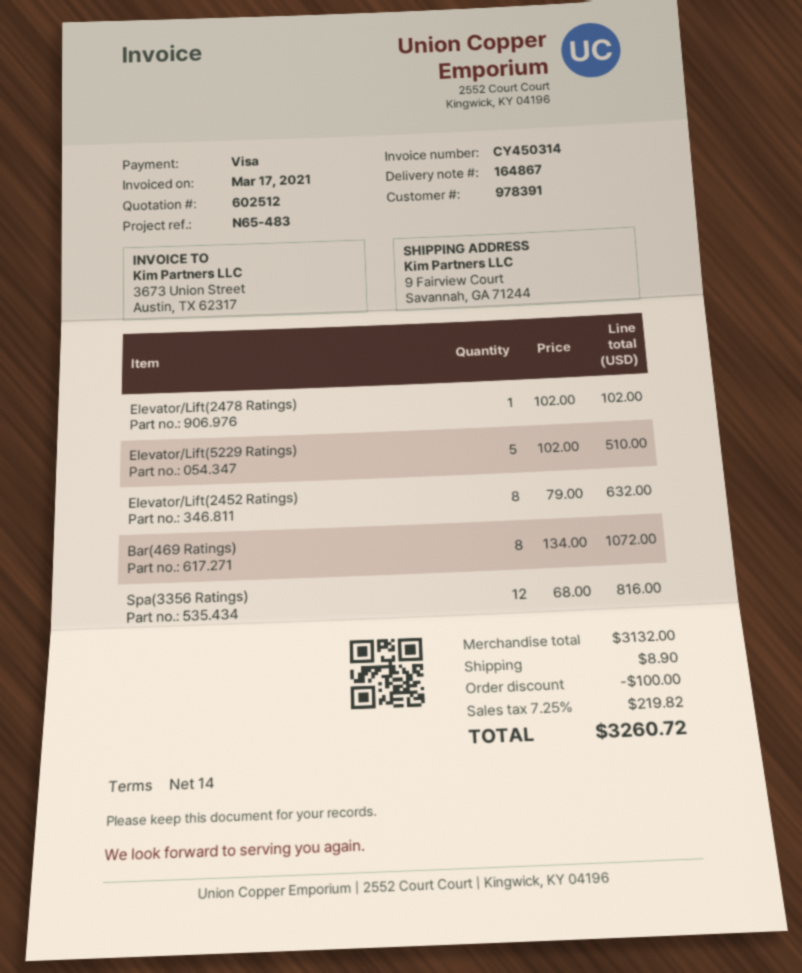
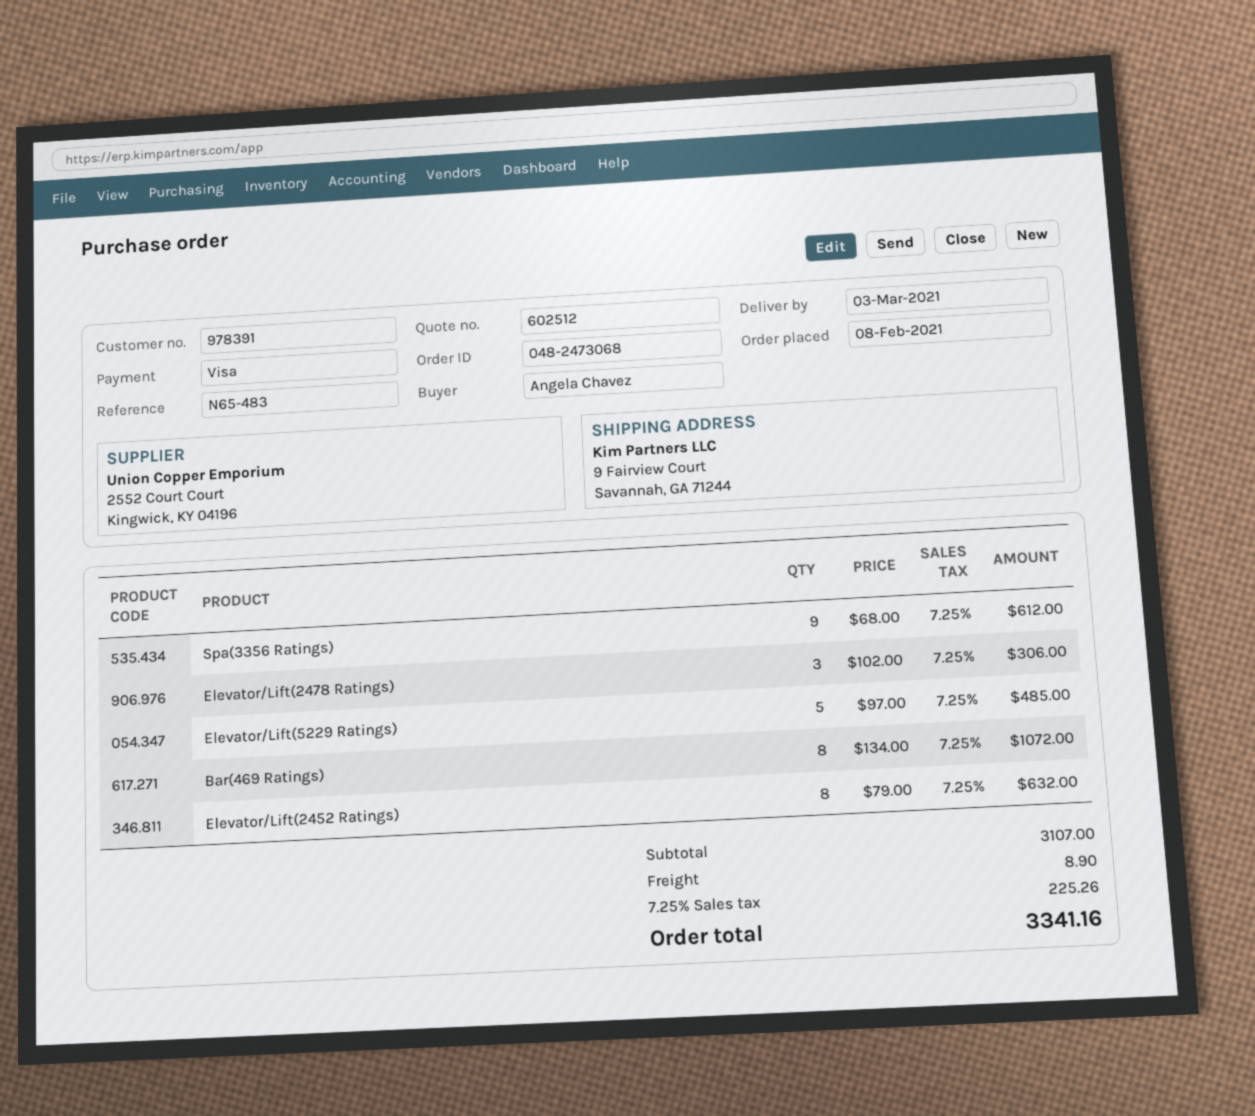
Elevator/Lift(2478 Ratings): 1 x 102.00 = 102.00 -> 3 x 102.00 = 306.00
Elevator/Lift(5229 Ratings): 5 x 102.00 = 510.00 -> 5 x 97.00 = 485.00
Spa(3356 Ratings): 12 x 68.00 = 816.00 -> 9 x 68.00 = 612.00
subtotal: 3132.00 -> 3107.00
discount: 100.00 -> none
tax: 7.25% = 219.82 -> 7.25% = 225.26
total: 3260.72 -> 3341.16

